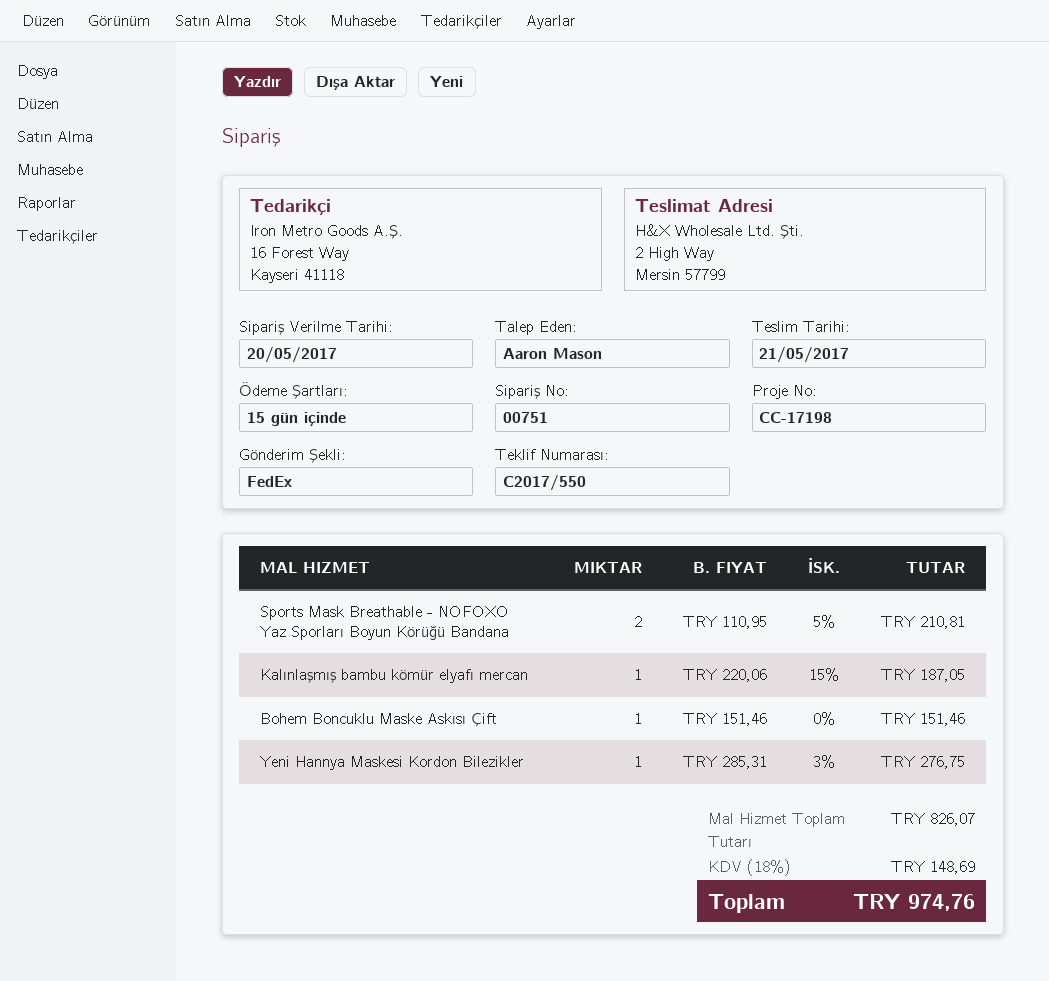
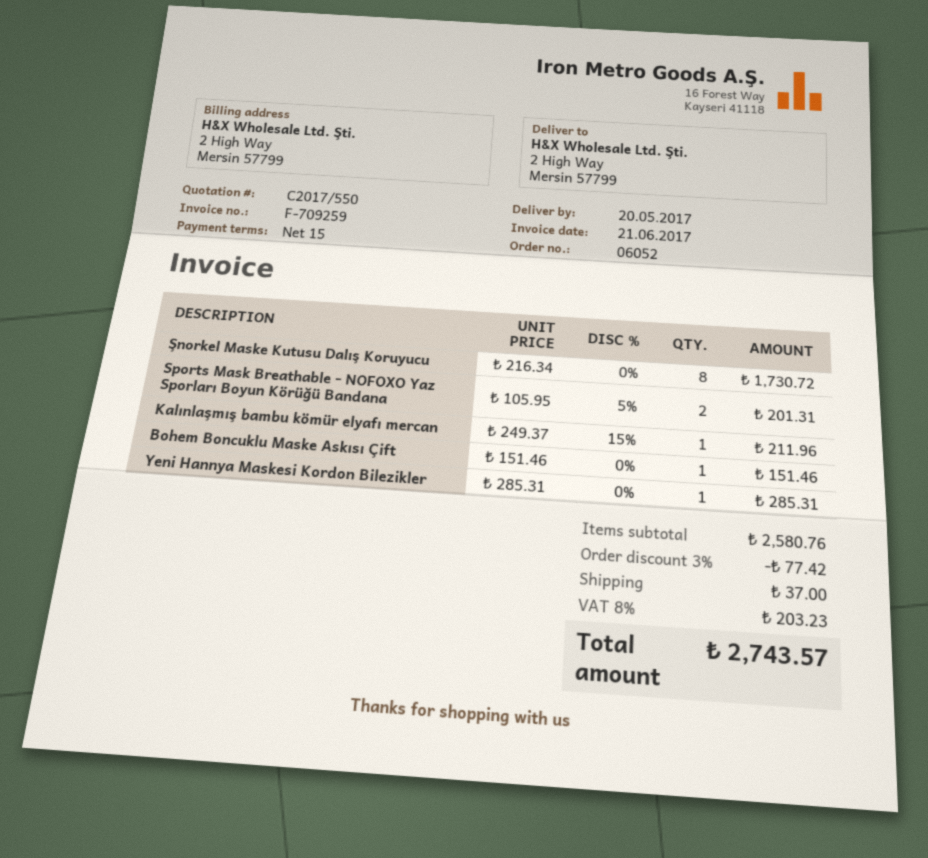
order number: 00751 -> 06052
delivery date: 2017-05-21 -> 2017-05-20
Sports Mask Breathable - NOFOXO Yaz Sporları Boyun Körüğü Bandana: 2 x 110.95 - 5% = 210.81 -> 2 x 105.95 - 5% = 201.31
Kalınlaşmış bambu kömür elyafı mercan: 1 x 220.06 - 15% = 187.05 -> 1 x 249.37 - 15% = 211.96
Yeni Hannya Maskesi Kordon Bilezikler: 1 x 285.31 - 3% = 276.75 -> 1 x 285.31 = 285.31
Şnorkel Maske Kutusu Dalış Koruyucu: none -> 8 x 216.34 = 1730.72
subtotal: 826.07 -> 2580.76
discount: none -> 3% = 77.42
shipping: none -> 37.00
tax: 18% = 148.69 -> 8% = 203.23
total: 974.76 -> 2743.57

